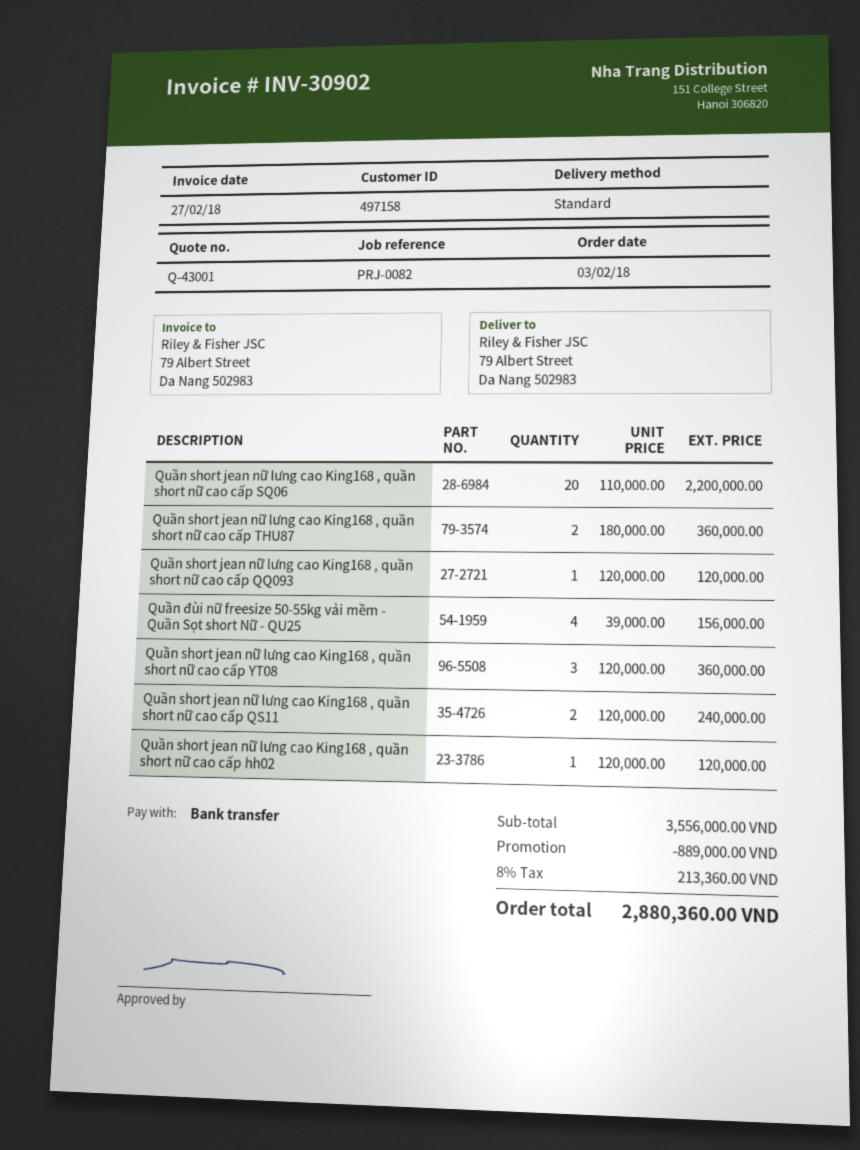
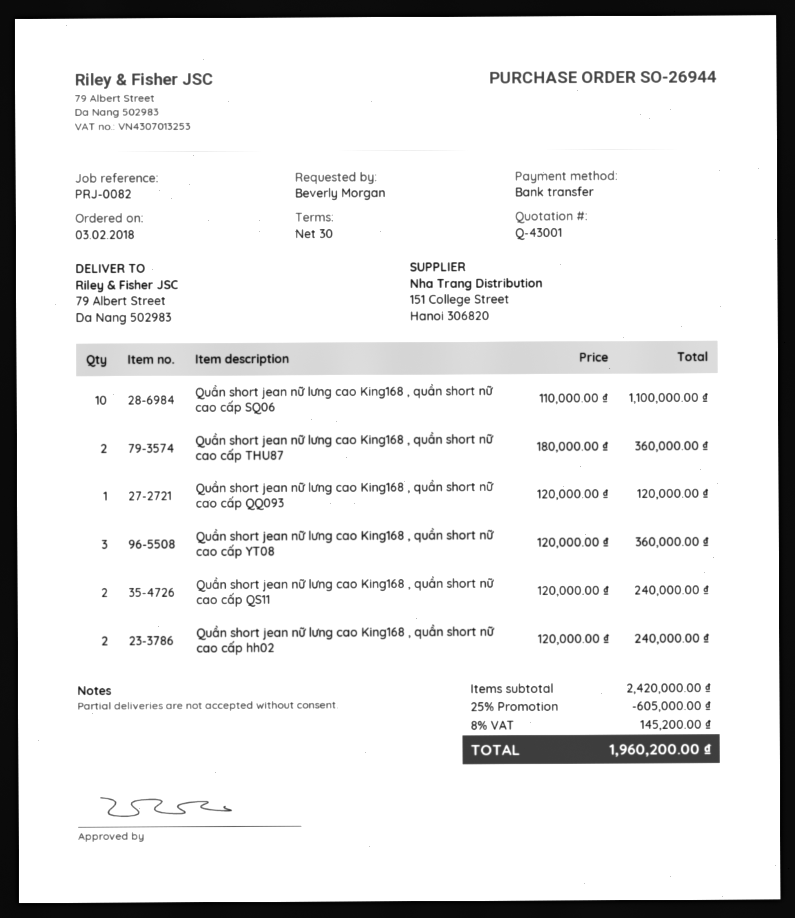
Quần short jean nữ lưng cao King168 , quần short nữ cao cấp SQ06: 20 x 110000.00 = 2200000.00 -> 10 x 110000.00 = 1100000.00
Quần đùi nữ freesize 50-55kg vải mềm - Quần Sọt short Nữ - QU25: 4 x 39000.00 = 156000.00 -> none
Quần short jean nữ lưng cao King168 , quần short nữ cao cấp hh02: 1 x 120000.00 = 120000.00 -> 2 x 120000.00 = 240000.00
subtotal: 3556000.00 -> 2420000.00
discount: 889000.00 -> 605000.00
tax: 8% = 213360.00 -> 8% = 145200.00
total: 2880360.00 -> 1960200.00

